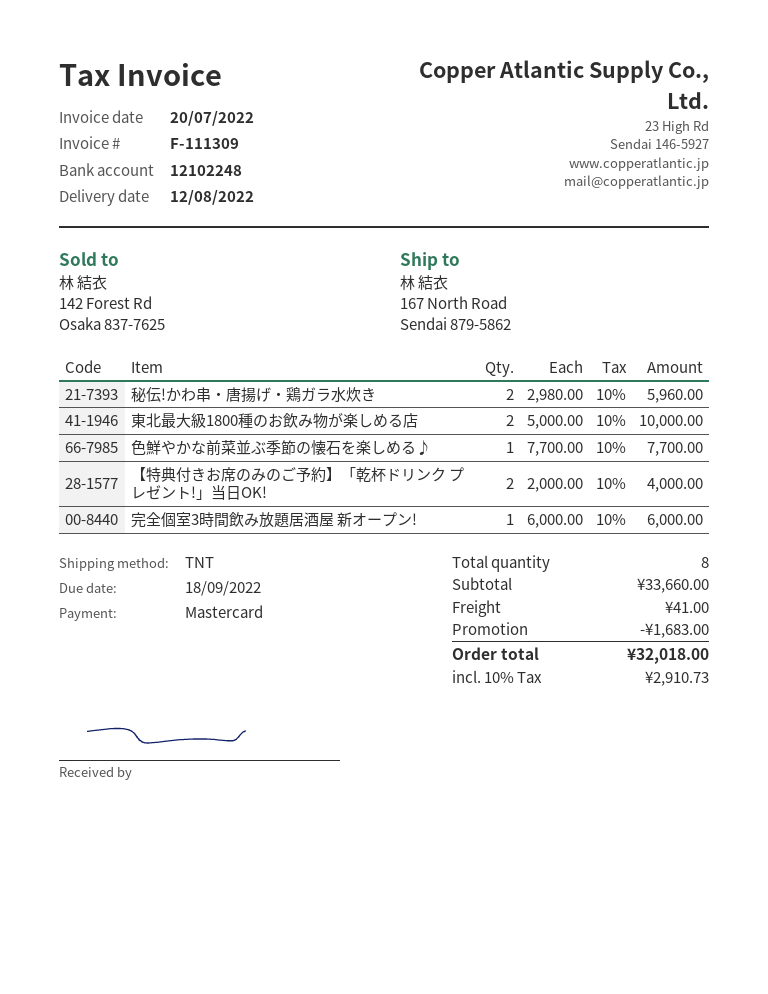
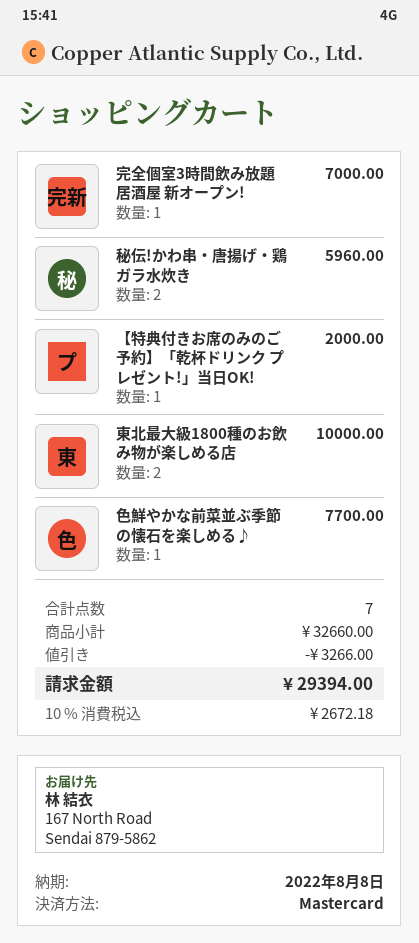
delivery date: 2022-08-12 -> 2022-08-08
【特典付きお席のみのご予約】「乾杯ドリンク プレゼント!」当日OK!: 2 for 4000.00 -> 1 for 2000.00
完全個室3時間飲み放題居酒屋 新オープン!: 1 for 6000.00 -> 1 for 7000.00
total quantity: 8 -> 7
subtotal: 33660.00 -> 32660.00
discount: 1683.00 -> 3266.00
shipping: 41.00 -> none
tax: 10% = 2910.73 -> 10% = 2672.18
total: 32018.00 -> 29394.00

